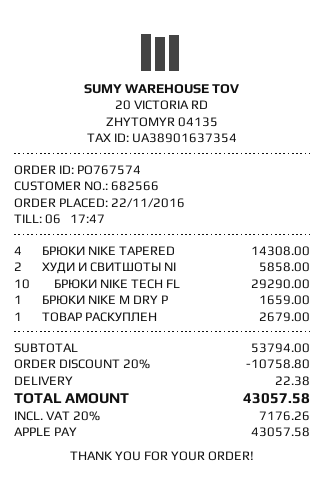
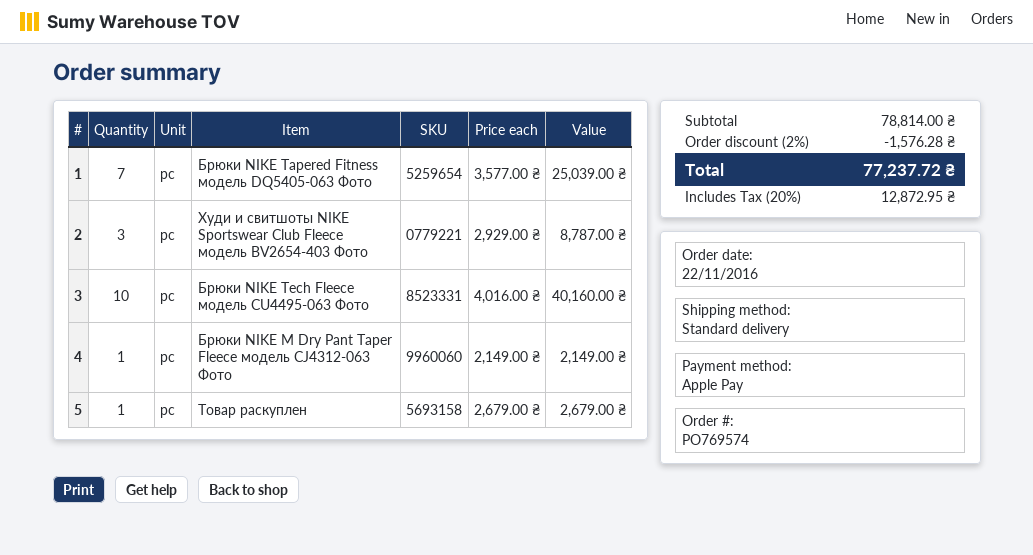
order number: PO767574 -> PO769574
БРЮКИ NIKE TAPERED: 4 for 14308.00 -> 7 for 25039.00
ХУДИ И СВИТШОТЫ NI: 2 for 5858.00 -> 3 for 8787.00
БРЮКИ NIKE TECH FL: 10 for 29290.00 -> 10 for 40160.00
БРЮКИ NIKE M DRY P: 1 for 1659.00 -> 1 for 2149.00
subtotal: 53794.00 -> 78814.00
discount: 20% = 10758.80 -> 2% = 1576.28
shipping: 22.38 -> none
tax: 20% = 7176.26 -> 20% = 12872.95
total: 43057.58 -> 77237.72

